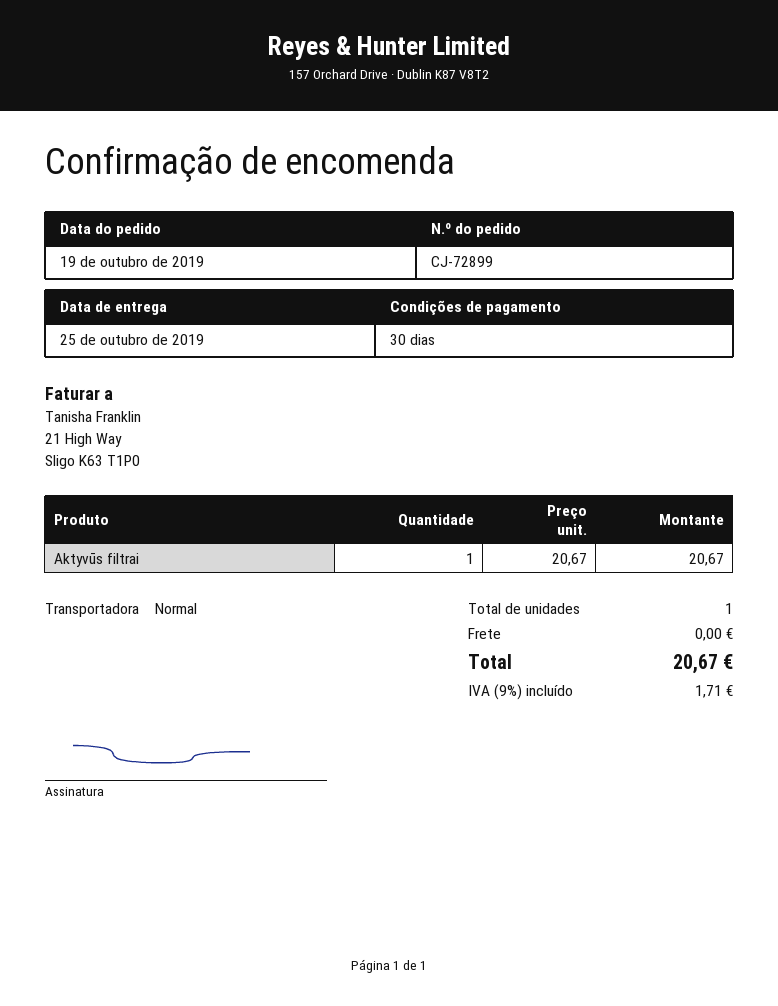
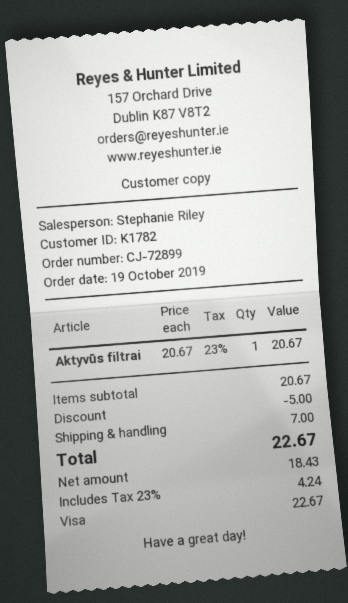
discount: none -> 5.00
shipping: 0.00 -> 7.00
tax: 9% = 1.71 -> 23% = 4.24
total: 20.67 -> 22.67

